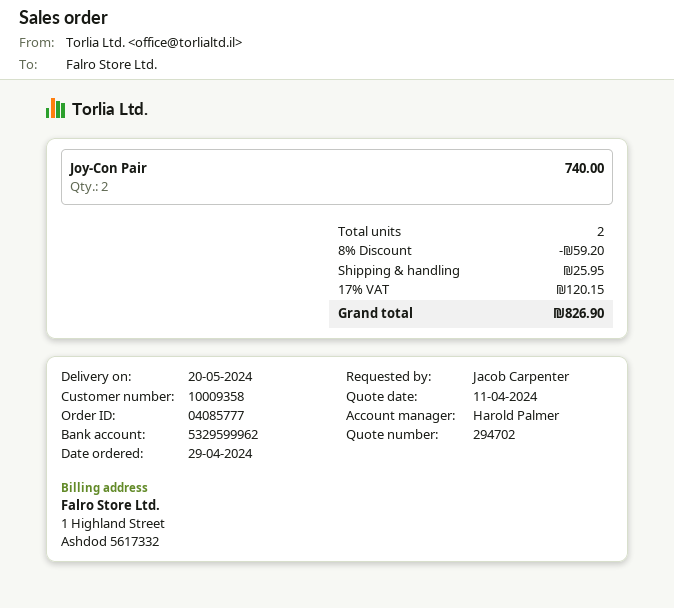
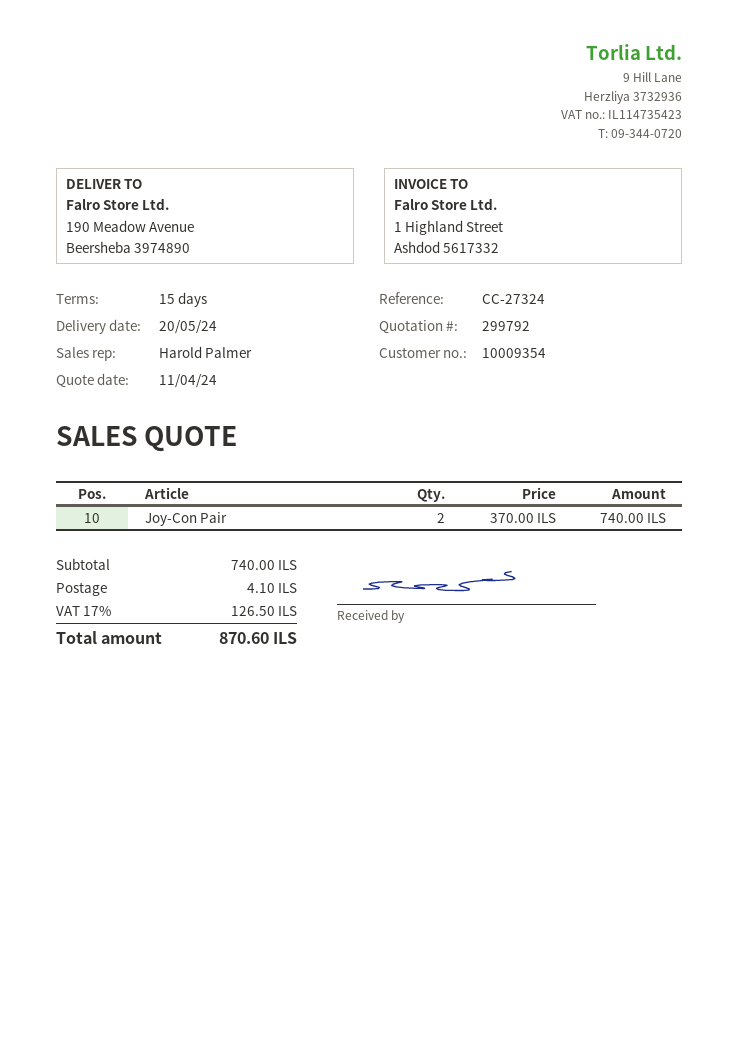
quote number: 294702 -> 299792
customer number: 10009358 -> 10009354
discount: 8% = 59.20 -> none
shipping: 25.95 -> 4.10
tax: 17% = 120.15 -> 17% = 126.50
total: 826.90 -> 870.60

